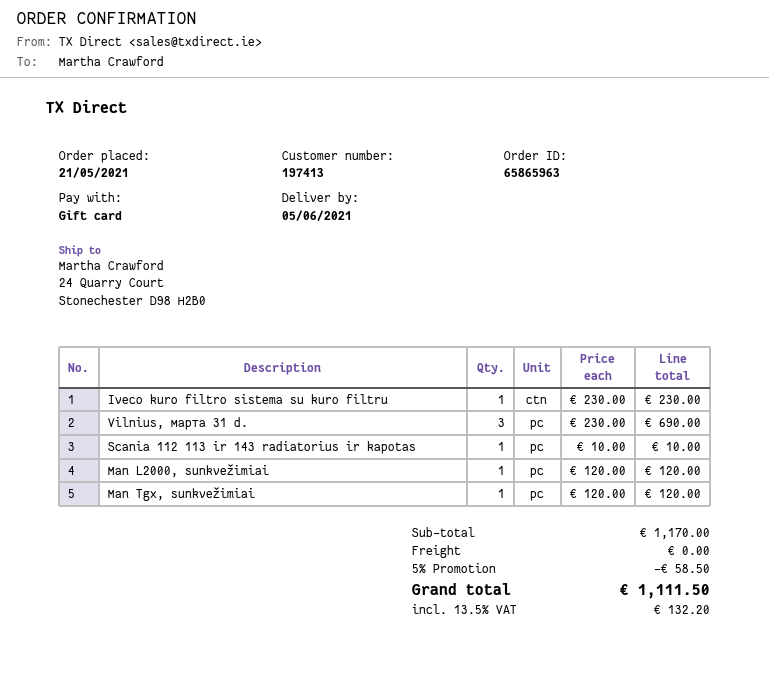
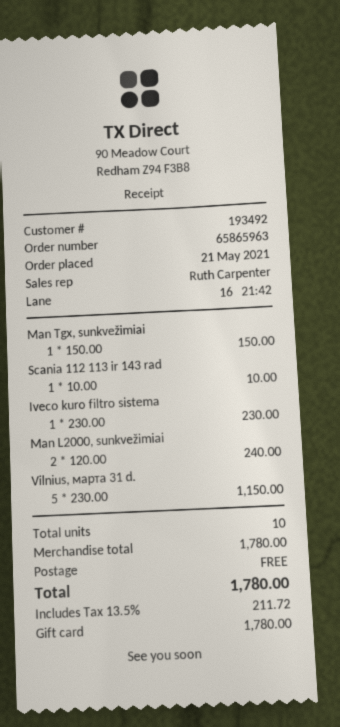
customer number: 197413 -> 193492
Vilnius, марта 31 d.: 3 x 230.00 = 690.00 -> 5 x 230.00 = 1150.00
Man L2000, sunkvežimiai: 1 x 120.00 = 120.00 -> 2 x 120.00 = 240.00
Man Tgx, sunkvežimiai: 1 x 120.00 = 120.00 -> 1 x 150.00 = 150.00
subtotal: 1170.00 -> 1780.00
discount: 5% = 58.50 -> none
tax: 13.5% = 132.20 -> 13.5% = 211.72
total: 1111.50 -> 1780.00

